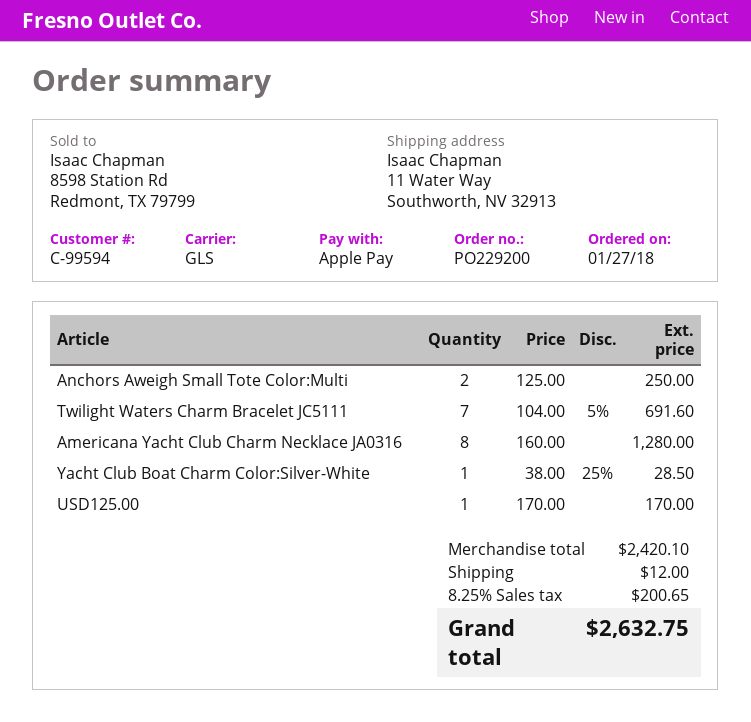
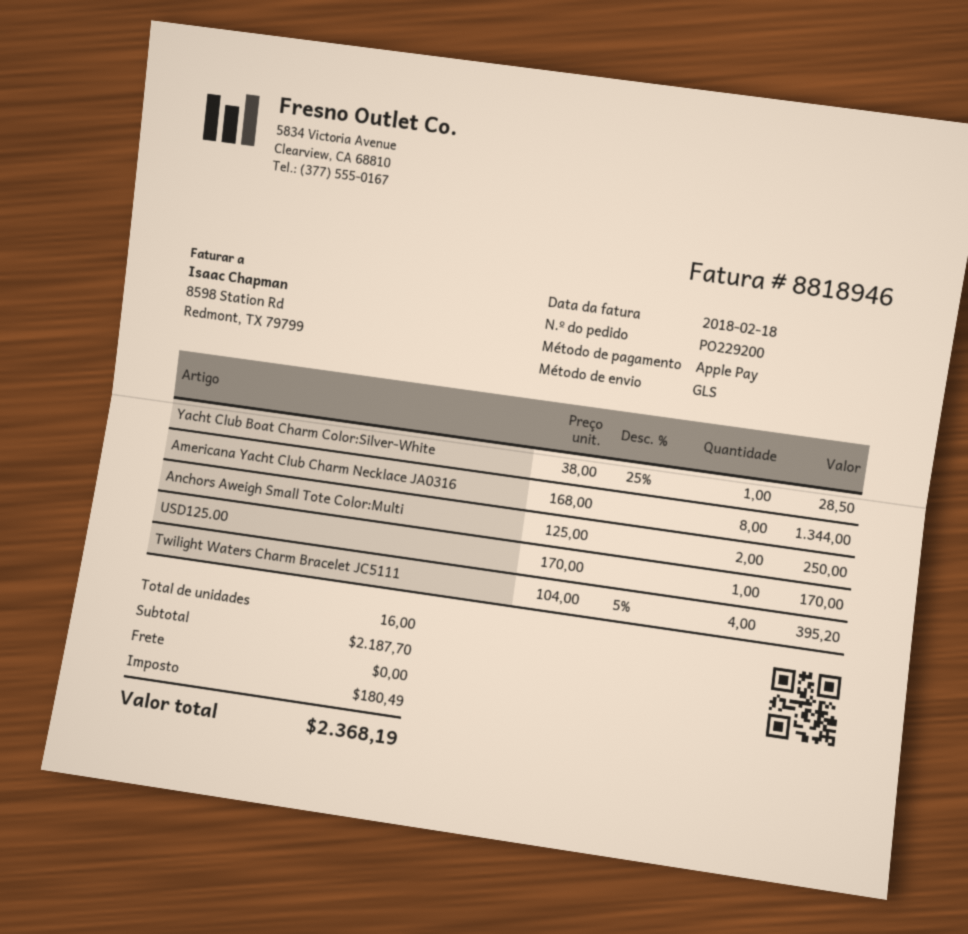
Twilight Waters Charm Bracelet JC5111: 7 x 104.00 - 5% = 691.60 -> 4 x 104.00 - 5% = 395.20
Americana Yacht Club Charm Necklace JA0316: 8 x 160.00 = 1280.00 -> 8 x 168.00 = 1344.00
subtotal: 2420.10 -> 2187.70
shipping: 12.00 -> 0.00
tax: 200.65 -> 180.49
total: 2632.75 -> 2368.19

